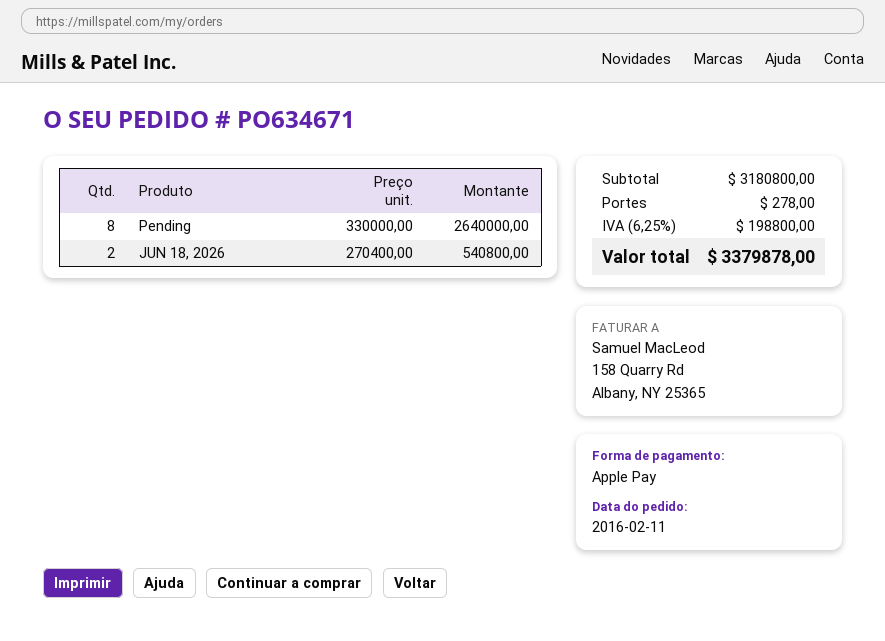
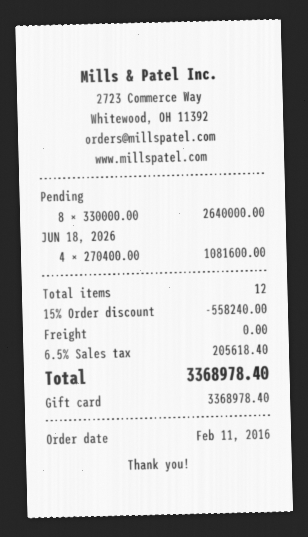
payment method: Apple Pay -> gift card
JUN 18, 2026: 2 x 270400.00 = 540800.00 -> 4 x 270400.00 = 1081600.00
discount: none -> 15% = 558240.00
shipping: 278.00 -> 0.00
tax: 6.25% = 198800.00 -> 6.5% = 205618.40
total: 3379878.00 -> 3368978.40

